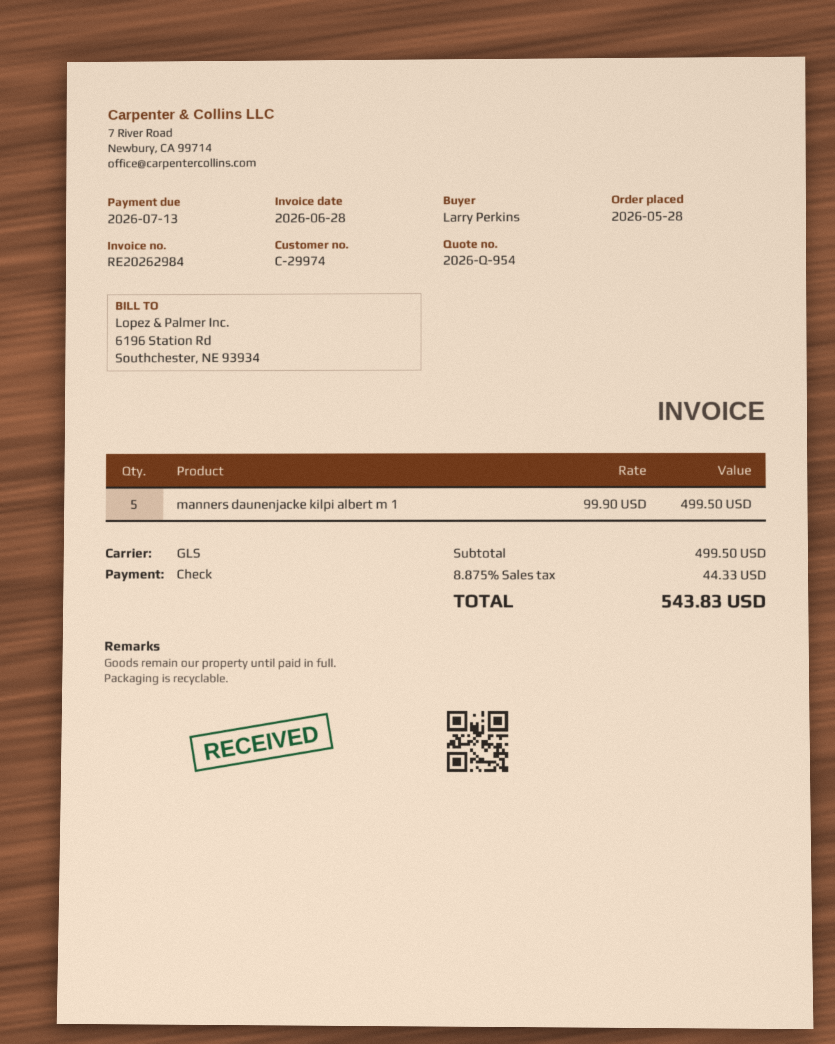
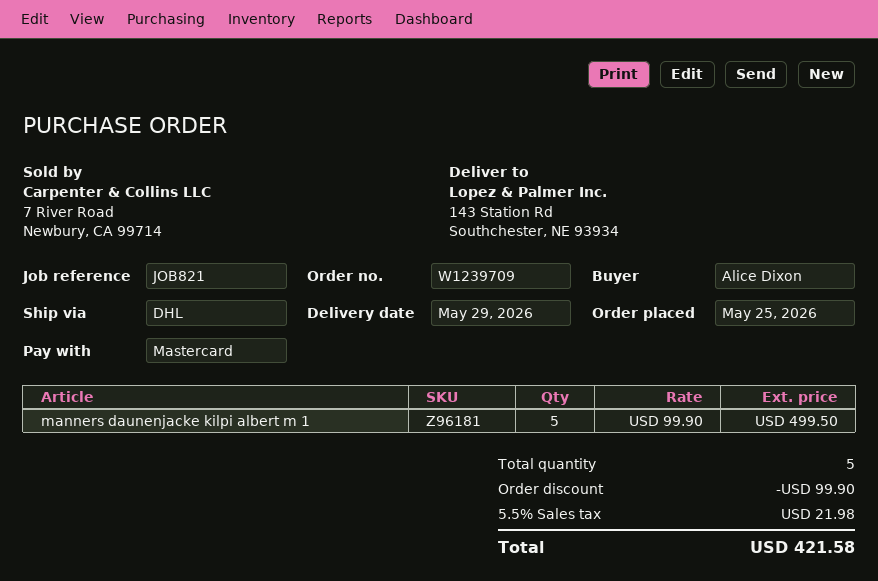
order date: 2026-05-28 -> 2026-05-25
ordered by: Larry Perkins -> Alice Dixon
payment method: cheque -> Mastercard
shipping method: GLS -> DHL
discount: none -> 99.90
tax: 8.875% = 44.33 -> 5.5% = 21.98
total: 543.83 -> 421.58

